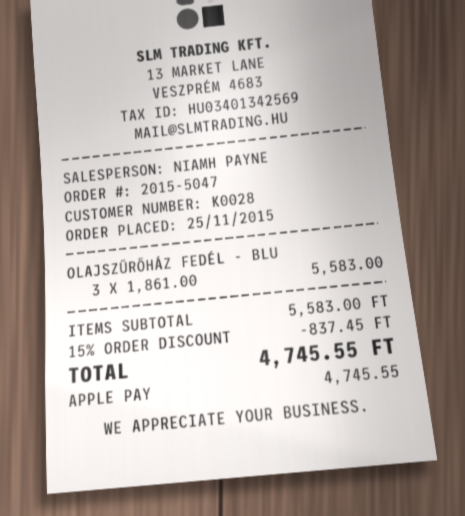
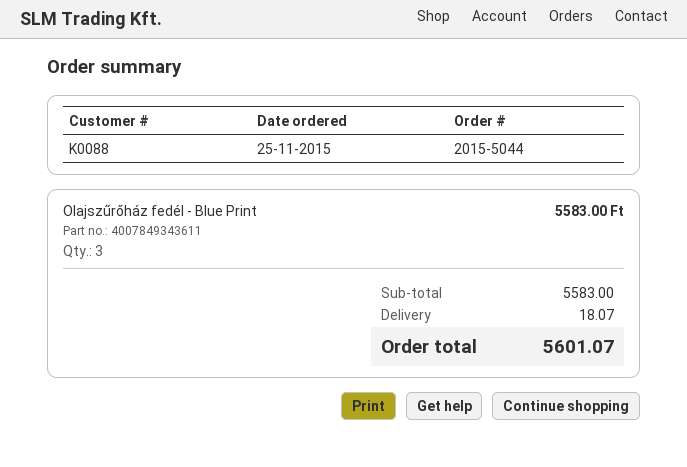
order number: 2015-5047 -> 2015-5044
customer number: K0028 -> K0088
discount: 15% = 837.45 -> none
shipping: none -> 18.07
total: 4745.55 -> 5601.07

